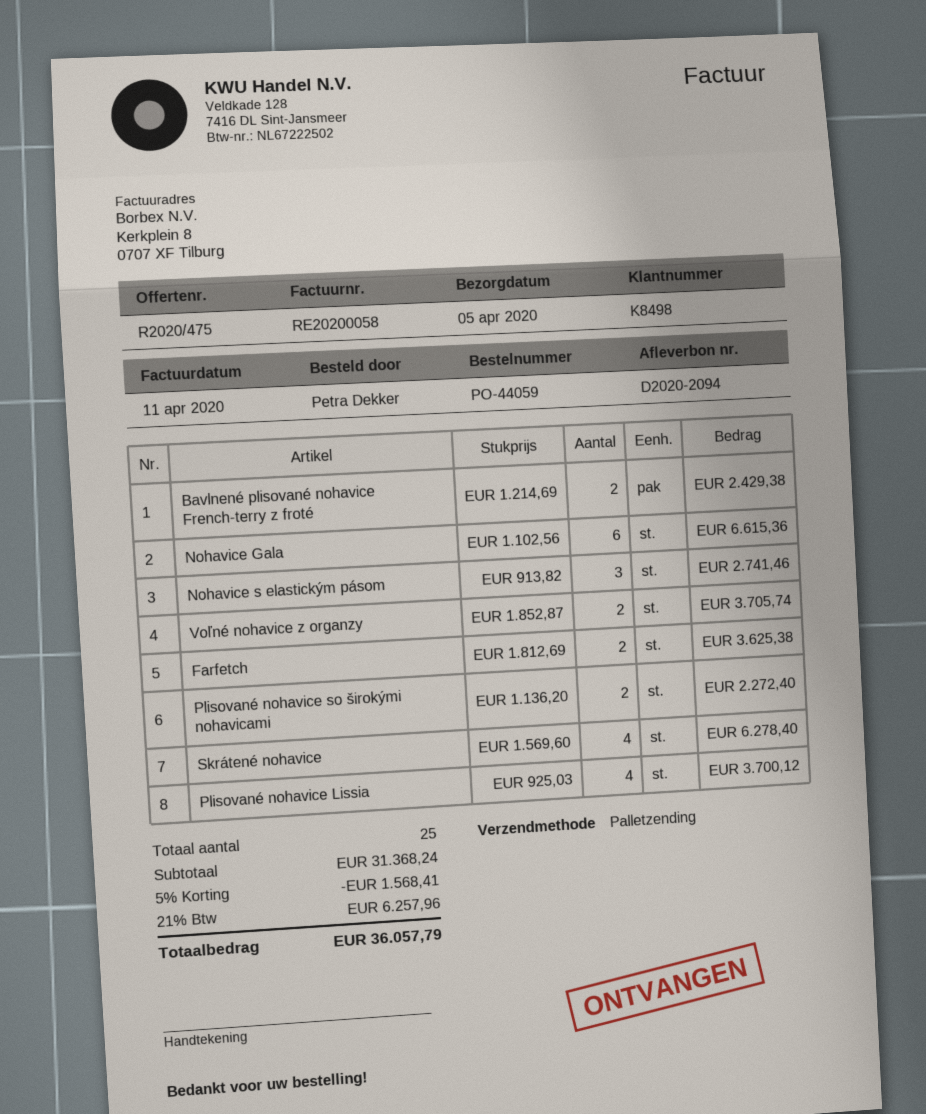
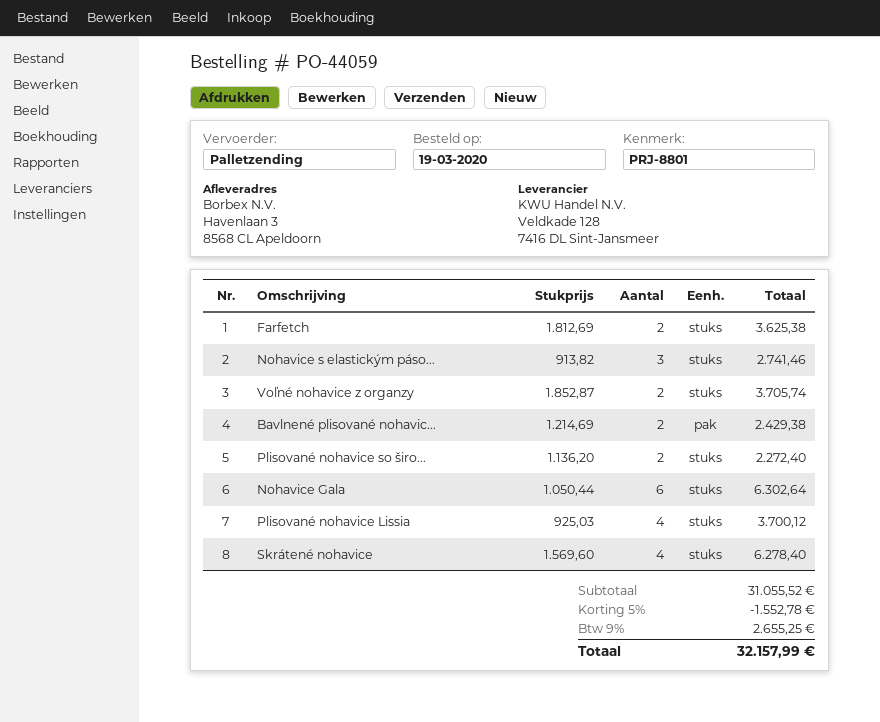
Nohavice Gala: 6 x 1102.56 = 6615.36 -> 6 x 1050.44 = 6302.64
subtotal: 31368.24 -> 31055.52
discount: 5% = 1568.41 -> 5% = 1552.78
tax: 21% = 6257.96 -> 9% = 2655.25
total: 36057.79 -> 32157.99

